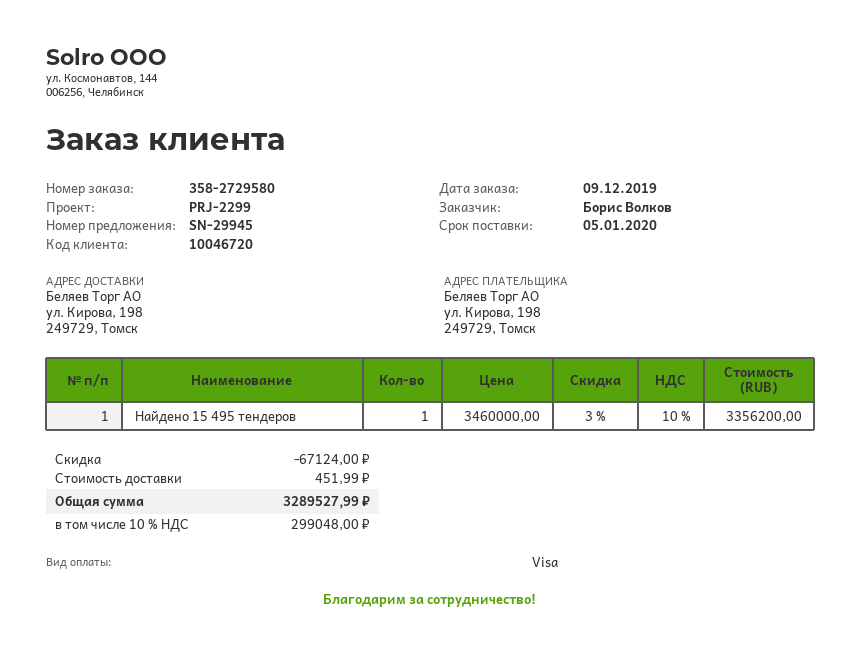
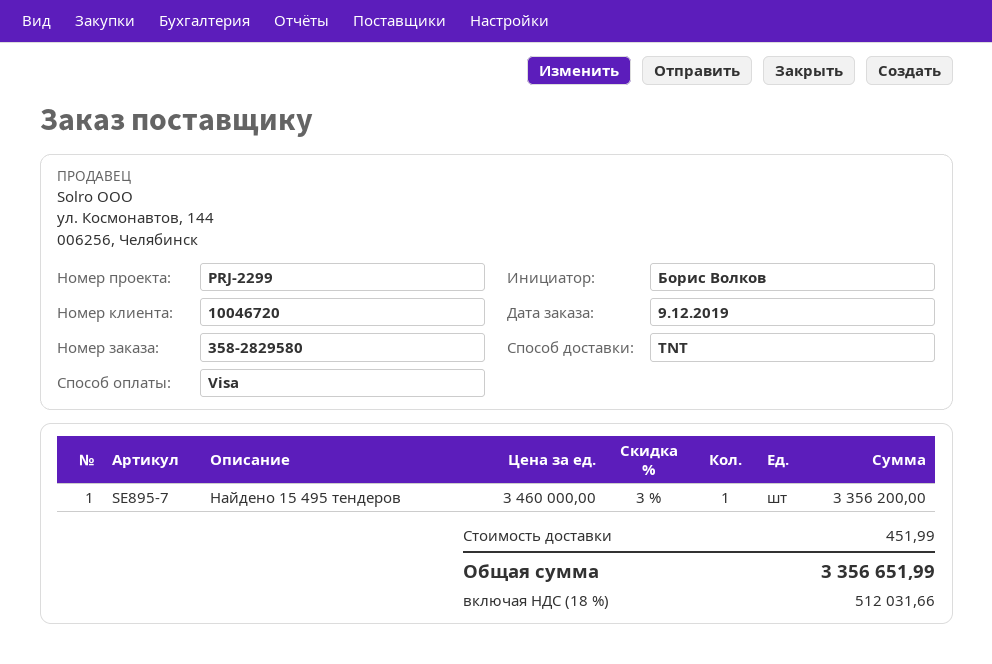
order number: 358-2729580 -> 358-2829580
discount: 67124.00 -> none
tax: 10% = 299048.00 -> 18% = 512031.66
total: 3289527.99 -> 3356651.99

